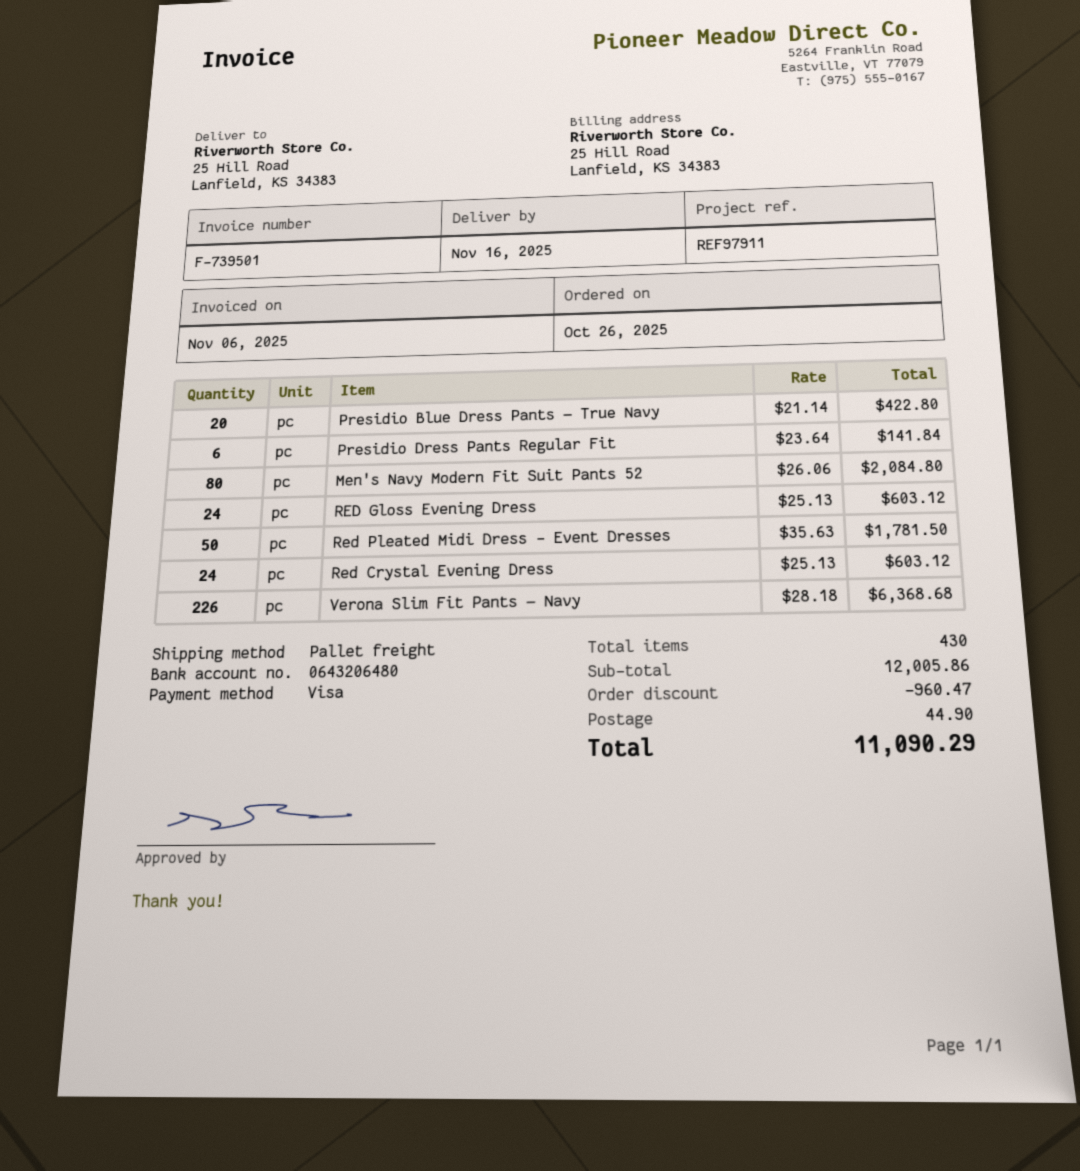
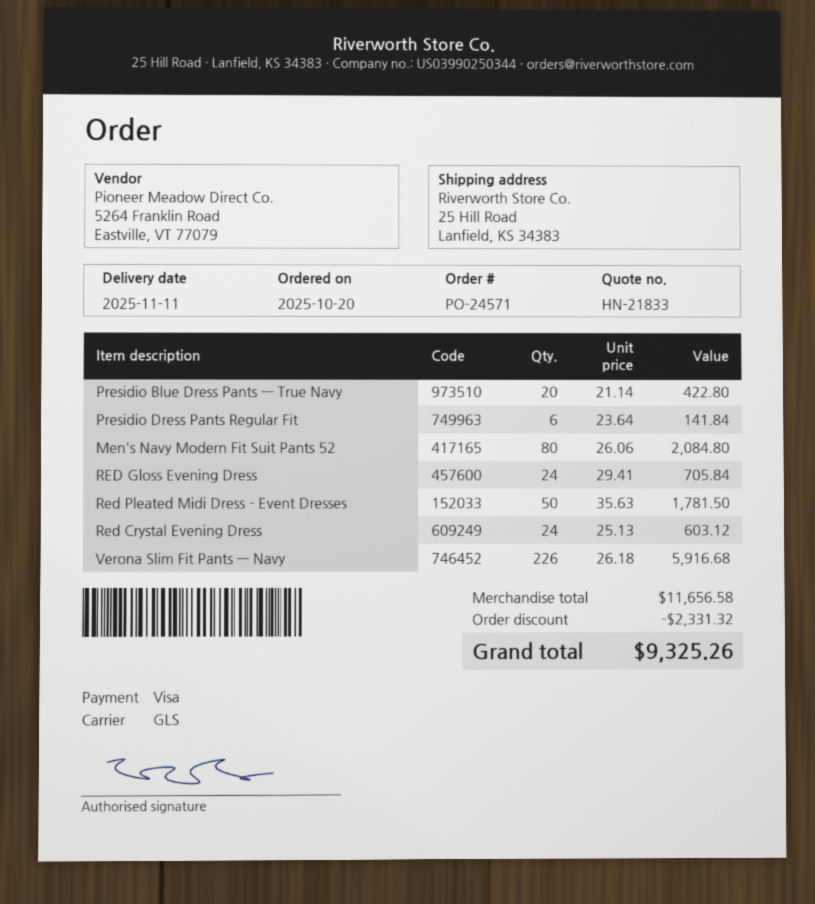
order date: 2025-10-26 -> 2025-10-20
delivery date: 2025-11-16 -> 2025-11-11
shipping method: pallet freight -> GLS
RED Gloss Evening Dress: 24 x 25.13 = 603.12 -> 24 x 29.41 = 705.84
Verona Slim Fit Pants — Navy: 226 x 28.18 = 6368.68 -> 226 x 26.18 = 5916.68
subtotal: 12005.86 -> 11656.58
discount: 960.47 -> 2331.32
shipping: 44.90 -> none
total: 11090.29 -> 9325.26

